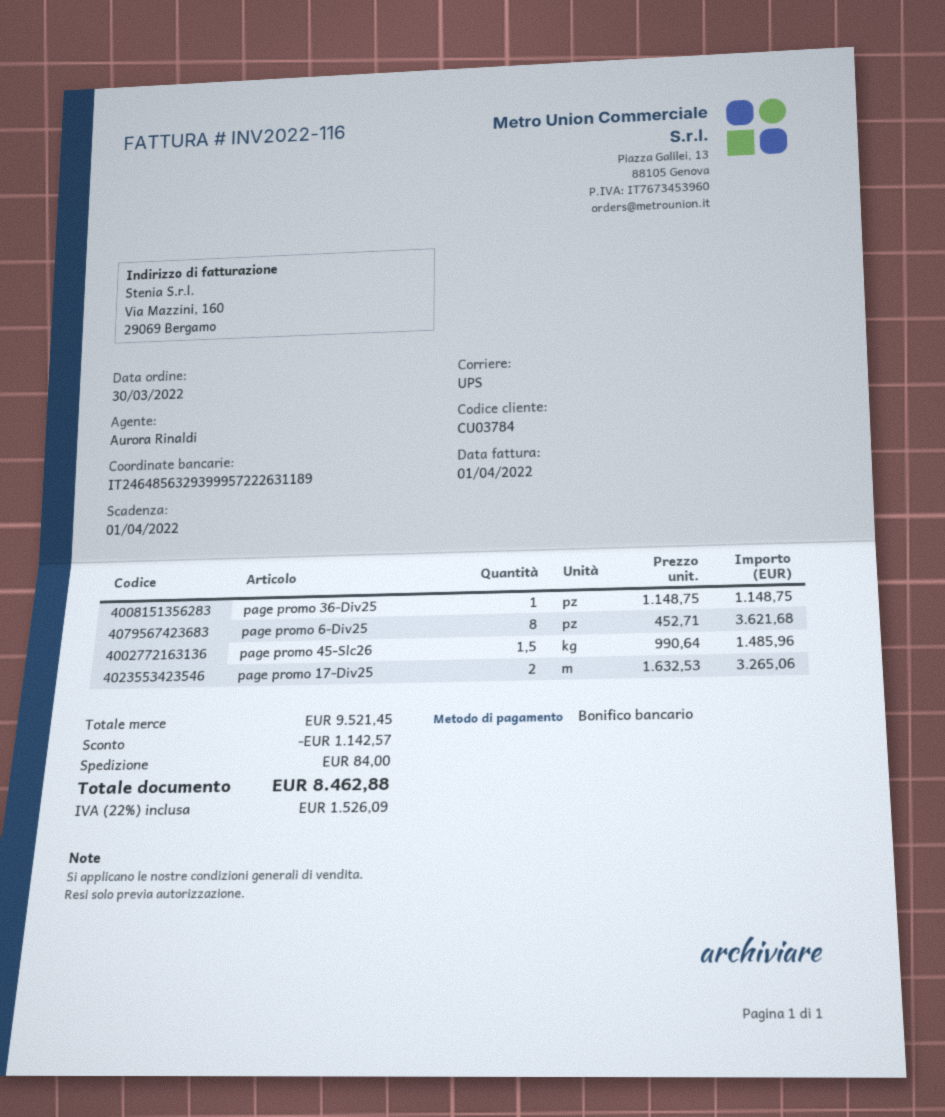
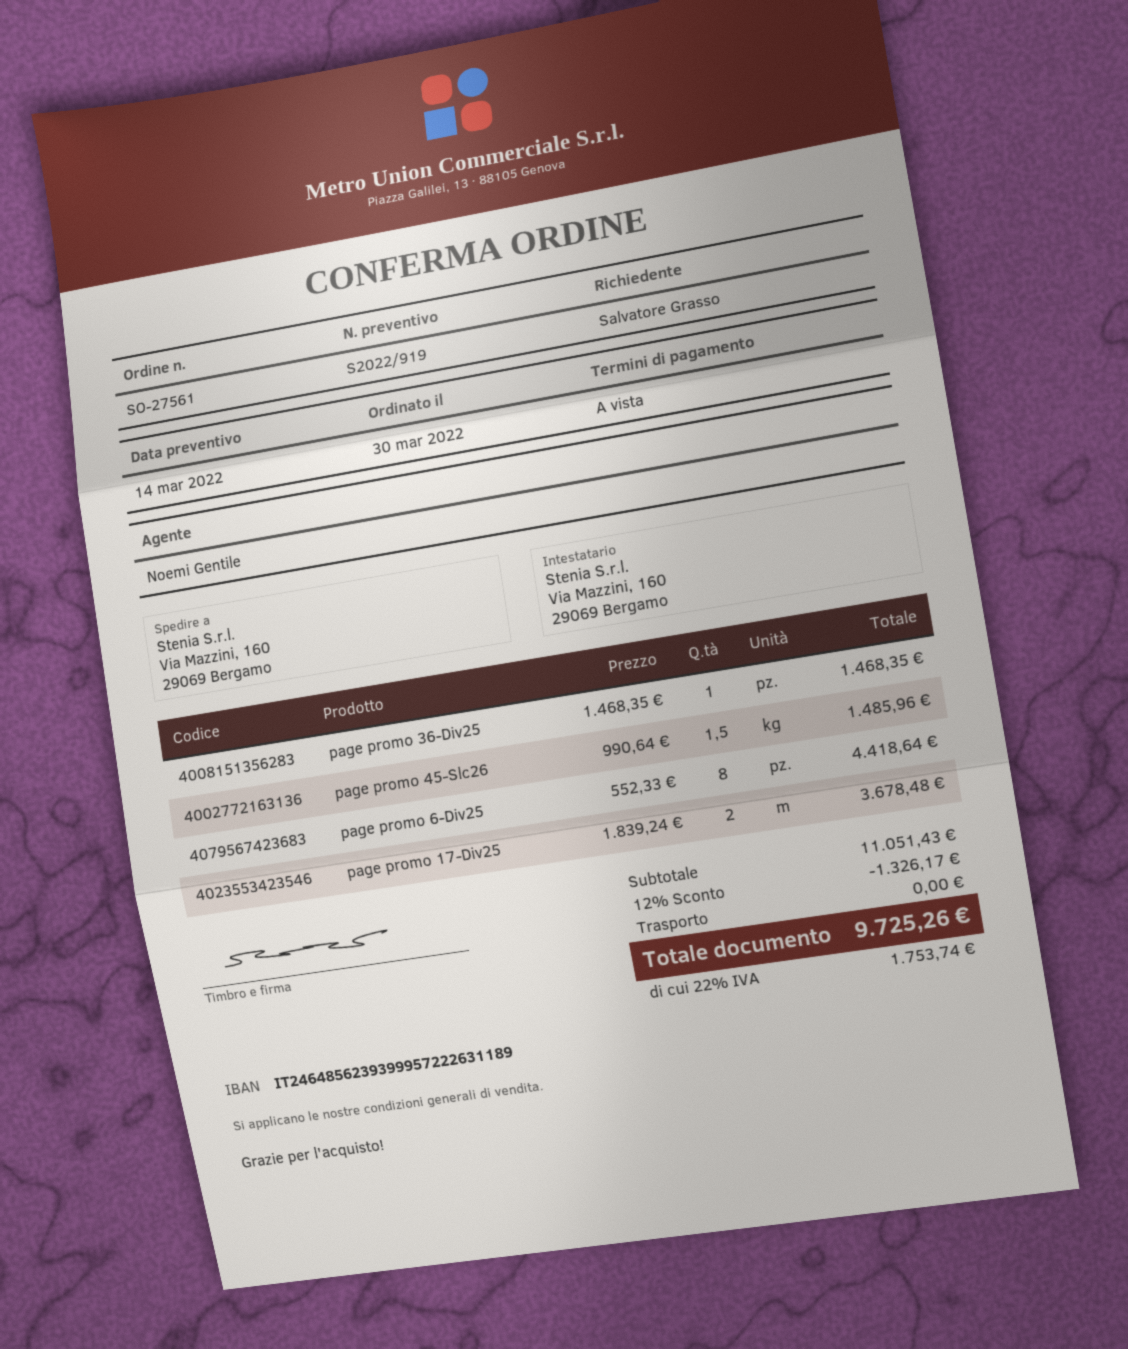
sales rep: Aurora Rinaldi -> Noemi Gentile
bank account: IT2464856329399957222631189 -> IT2464856239399957222631189
page promo 36-Div25: 1 x 1148.75 = 1148.75 -> 1 x 1468.35 = 1468.35
page promo 6-Div25: 8 x 452.71 = 3621.68 -> 8 x 552.33 = 4418.64
page promo 17-Div25: 2 x 1632.53 = 3265.06 -> 2 x 1839.24 = 3678.48
subtotal: 9521.45 -> 11051.43
discount: 1142.57 -> 1326.17
shipping: 84.00 -> 0.00
tax: 22% = 1526.09 -> 22% = 1753.74
total: 8462.88 -> 9725.26

